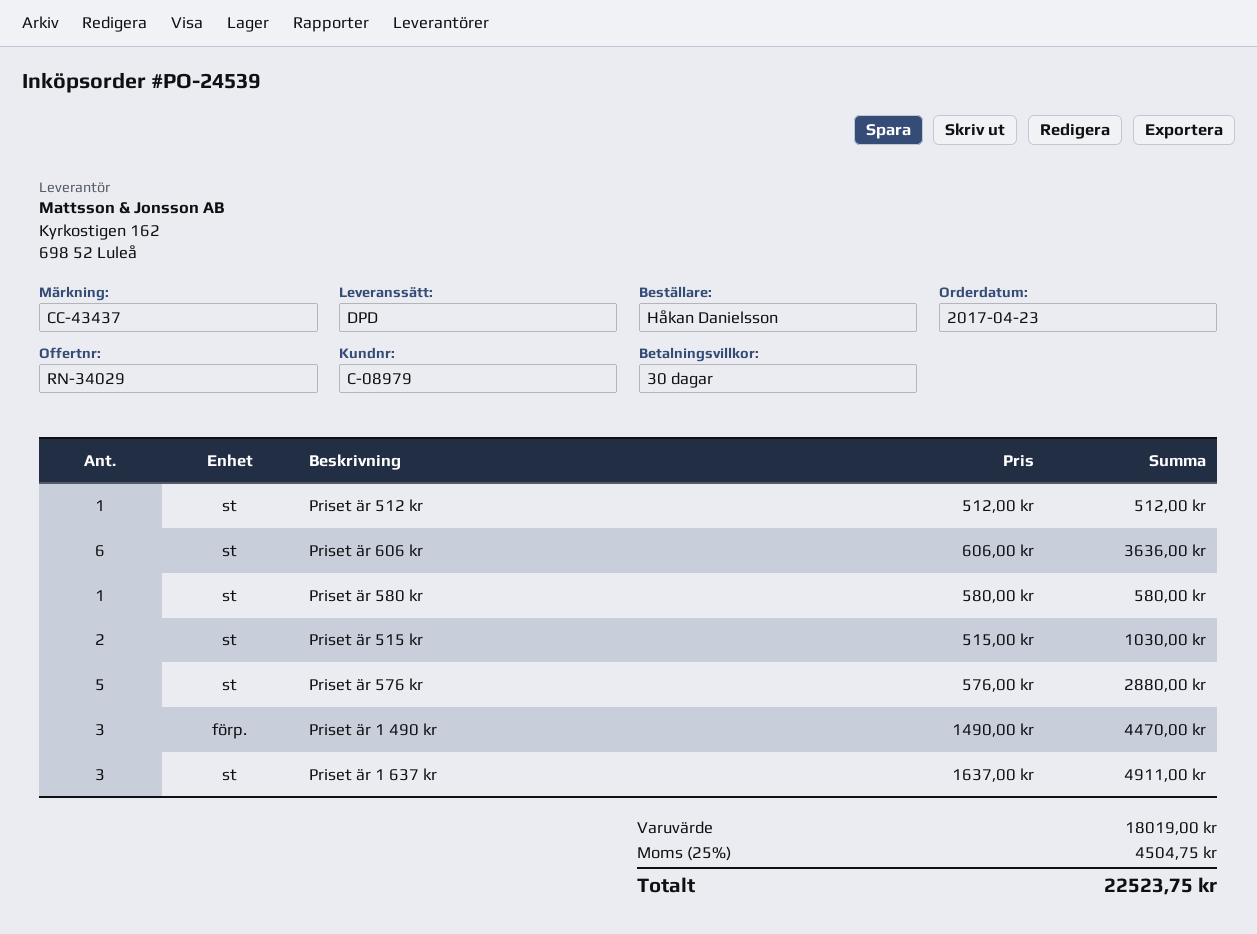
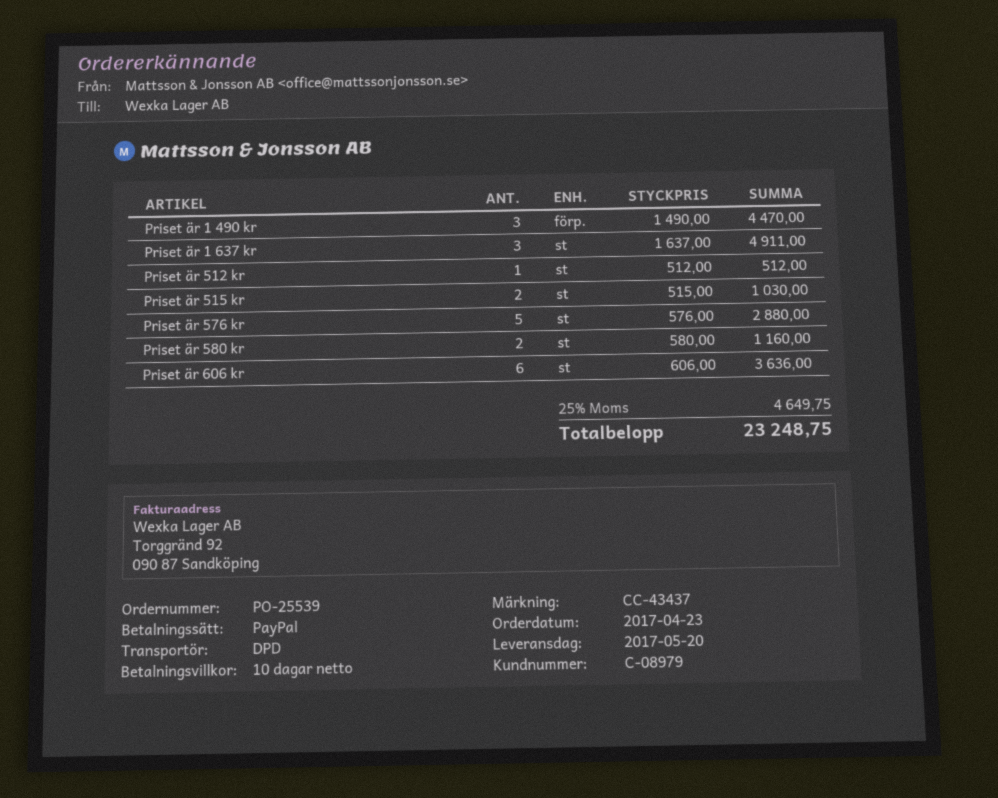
order number: PO-24539 -> PO-25539
payment terms: 30 days -> 10 days
Priset är 580 kr: 1 x 580.00 = 580.00 -> 2 x 580.00 = 1160.00
tax: 25% = 4504.75 -> 25% = 4649.75
total: 22523.75 -> 23248.75

